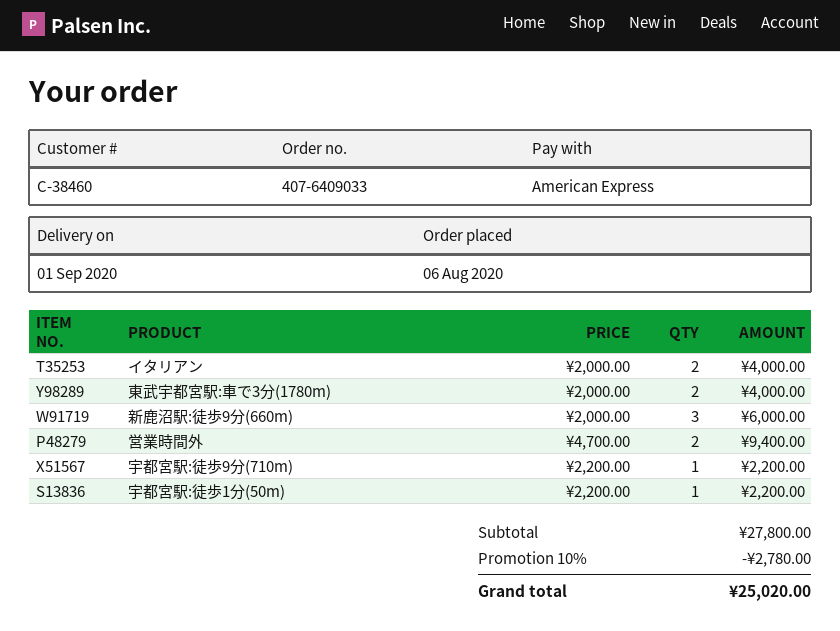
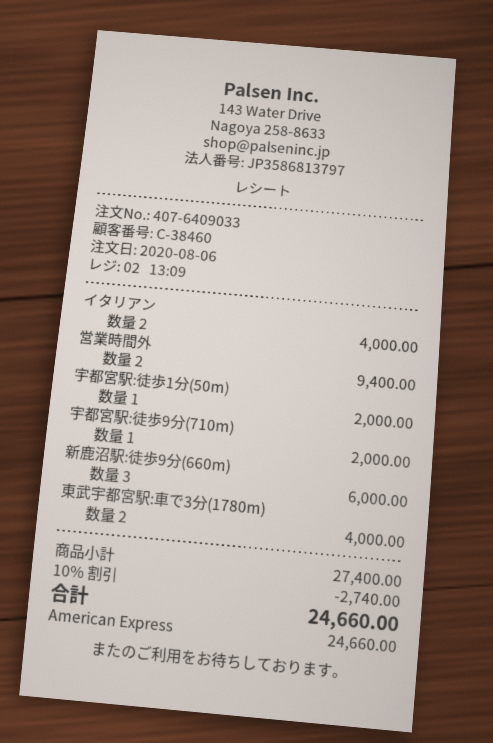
宇都宮駅:徒歩9分(710m): 1 for 2200.00 -> 1 for 2000.00
宇都宮駅:徒歩1分(50m): 1 for 2200.00 -> 1 for 2000.00
subtotal: 27800.00 -> 27400.00
discount: 10% = 2780.00 -> 10% = 2740.00
total: 25020.00 -> 24660.00

